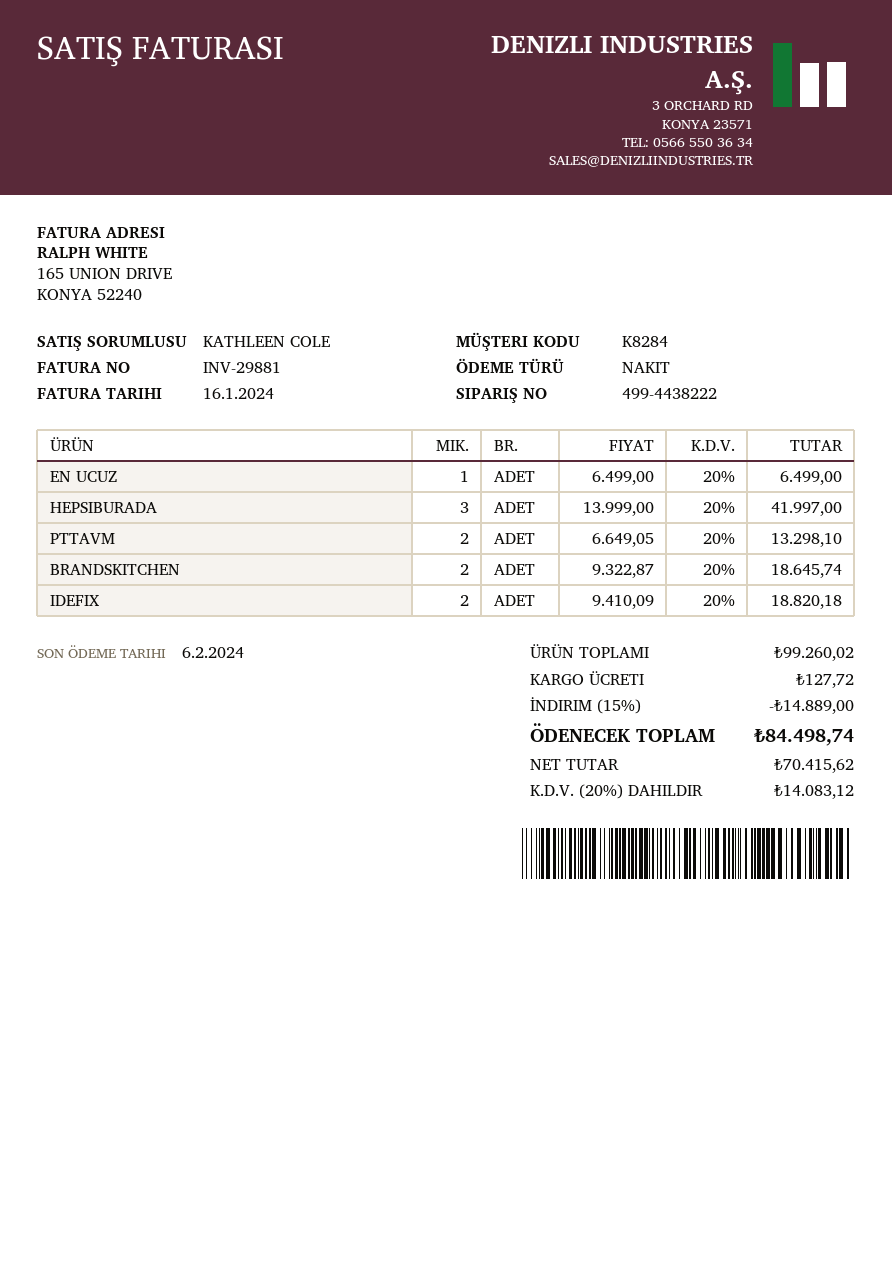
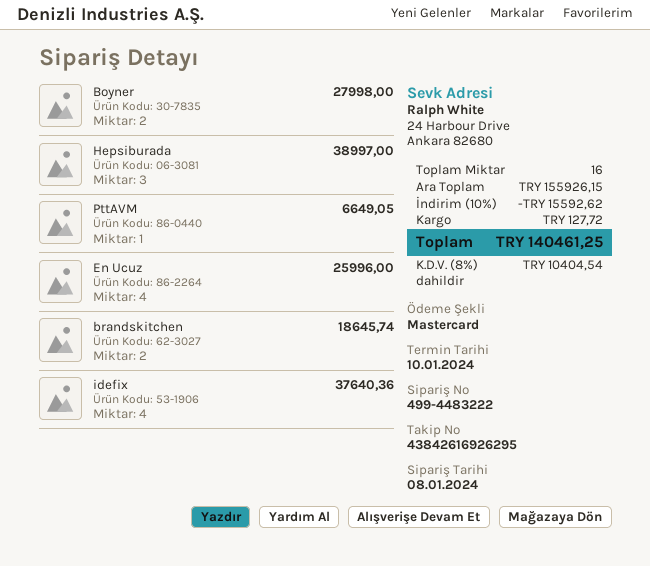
order number: 499-4438222 -> 499-4483222
payment method: cash -> Mastercard
EN UCUZ: 1 for 6499.00 -> 4 for 25996.00
HEPSIBURADA: 3 for 41997.00 -> 3 for 38997.00
PTTAVM: 2 for 13298.10 -> 1 for 6649.05
IDEFIX: 2 for 18820.18 -> 4 for 37640.36
Boyner: none -> 2 for 27998.00
subtotal: 99260.02 -> 155926.15
discount: 15% = 14889.00 -> 10% = 15592.62
tax: 20% = 14083.12 -> 8% = 10404.54
total: 84498.74 -> 140461.25

